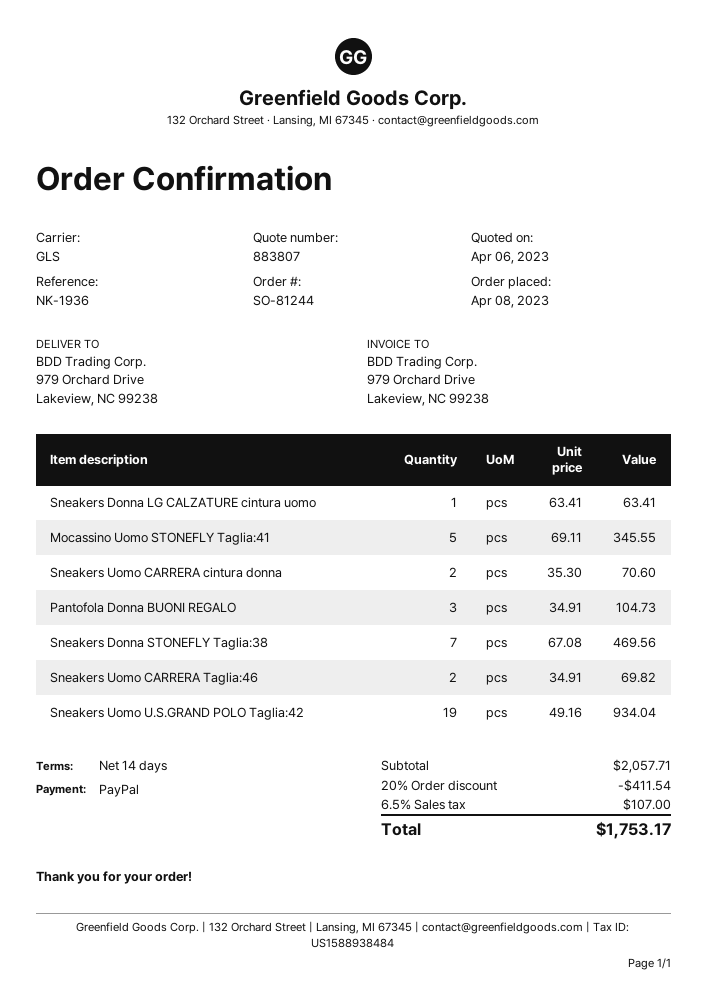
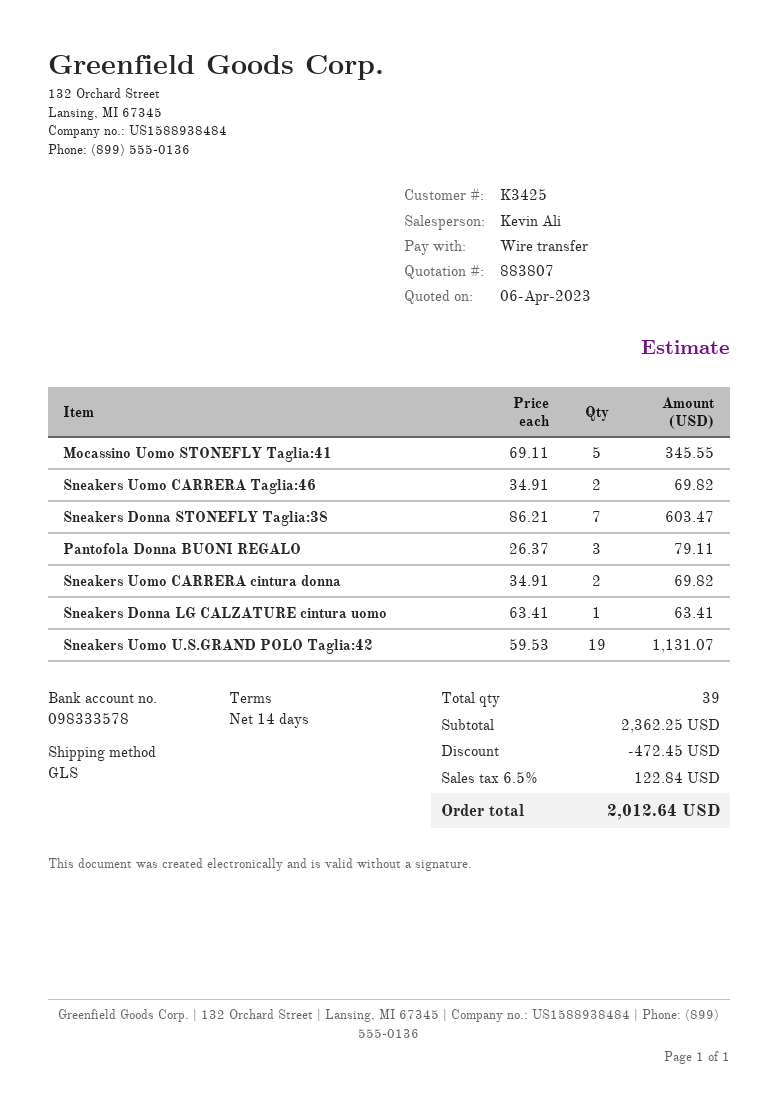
payment method: PayPal -> bank transfer
Sneakers Uomo CARRERA cintura donna: 2 x 35.30 = 70.60 -> 2 x 34.91 = 69.82
Pantofola Donna BUONI REGALO: 3 x 34.91 = 104.73 -> 3 x 26.37 = 79.11
Sneakers Donna STONEFLY Taglia:38: 7 x 67.08 = 469.56 -> 7 x 86.21 = 603.47
Sneakers Uomo U.S.GRAND POLO Taglia:42: 19 x 49.16 = 934.04 -> 19 x 59.53 = 1131.07
subtotal: 2057.71 -> 2362.25
discount: 411.54 -> 472.45
tax: 6.5% = 107.00 -> 6.5% = 122.84
total: 1753.17 -> 2012.64

